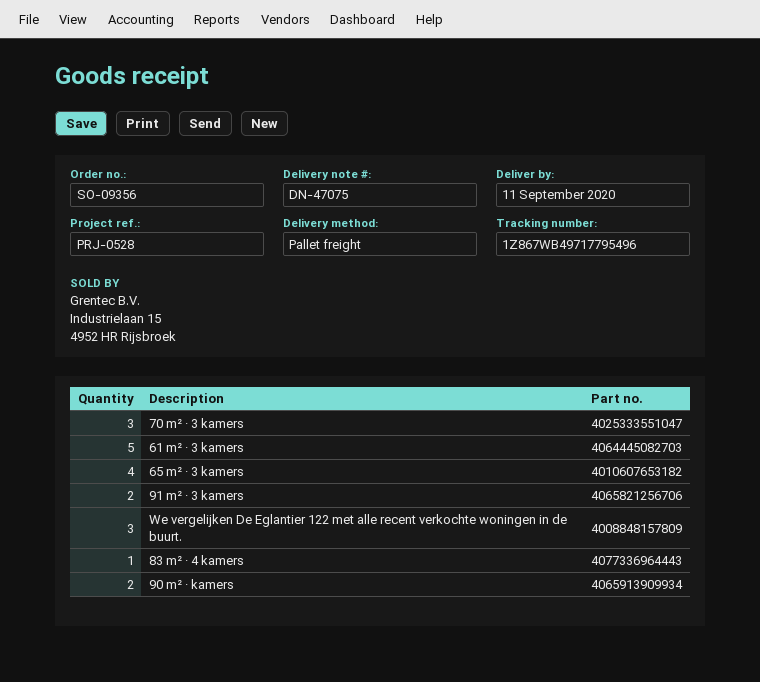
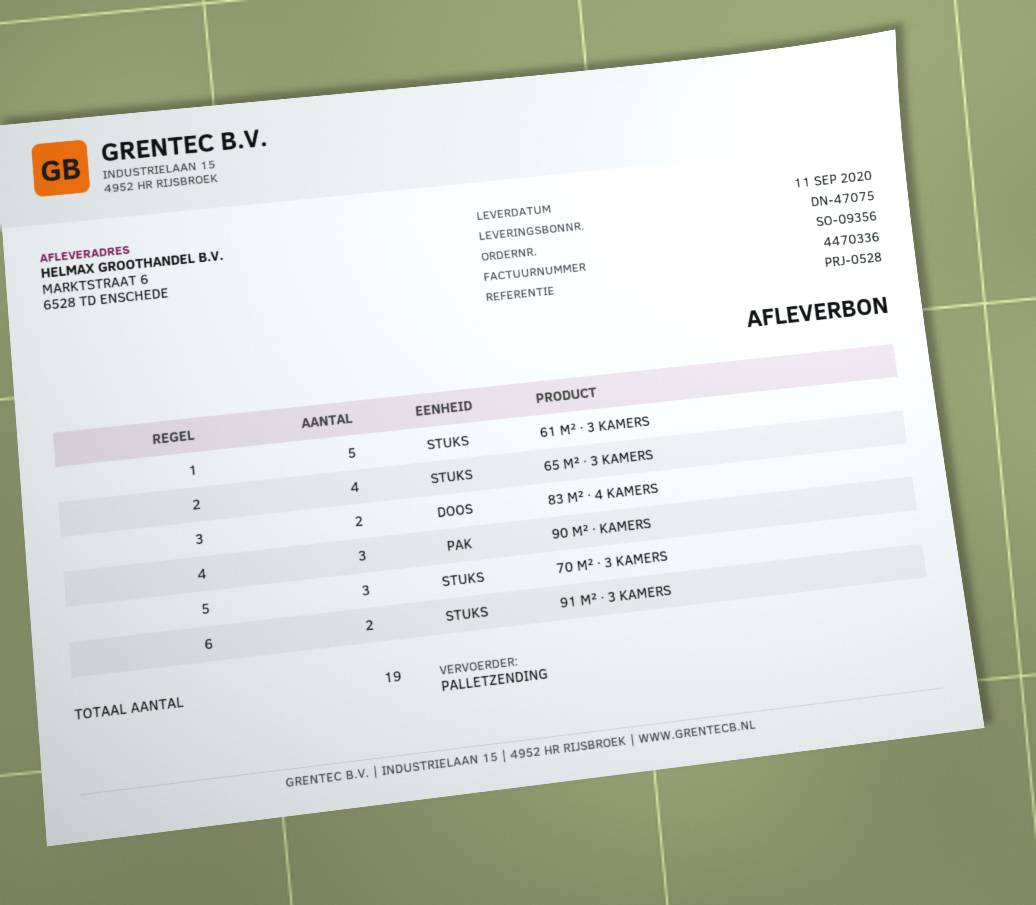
We vergelijken De Eglantier 122 met alle recent verkochte woningen in de buurt.: 3 -> none
83 m² · 4 kamers: 1 -> 2
90 m² · kamers: 2 -> 3

